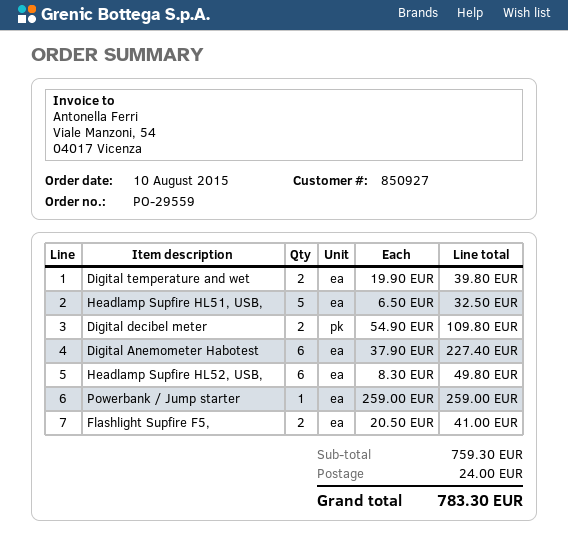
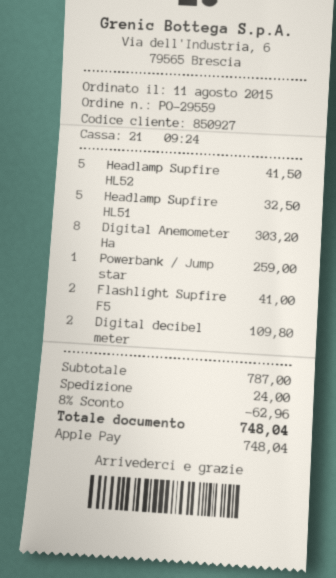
order date: 2015-08-10 -> 2015-08-11
Digital temperature and wet: 2 for 39.80 -> none
Digital Anemometer Habotest: 6 for 227.40 -> 8 for 303.20
Headlamp Supfire HL52, USB,: 6 for 49.80 -> 5 for 41.50
subtotal: 759.30 -> 787.00
discount: none -> 8% = 62.96
total: 783.30 -> 748.04

